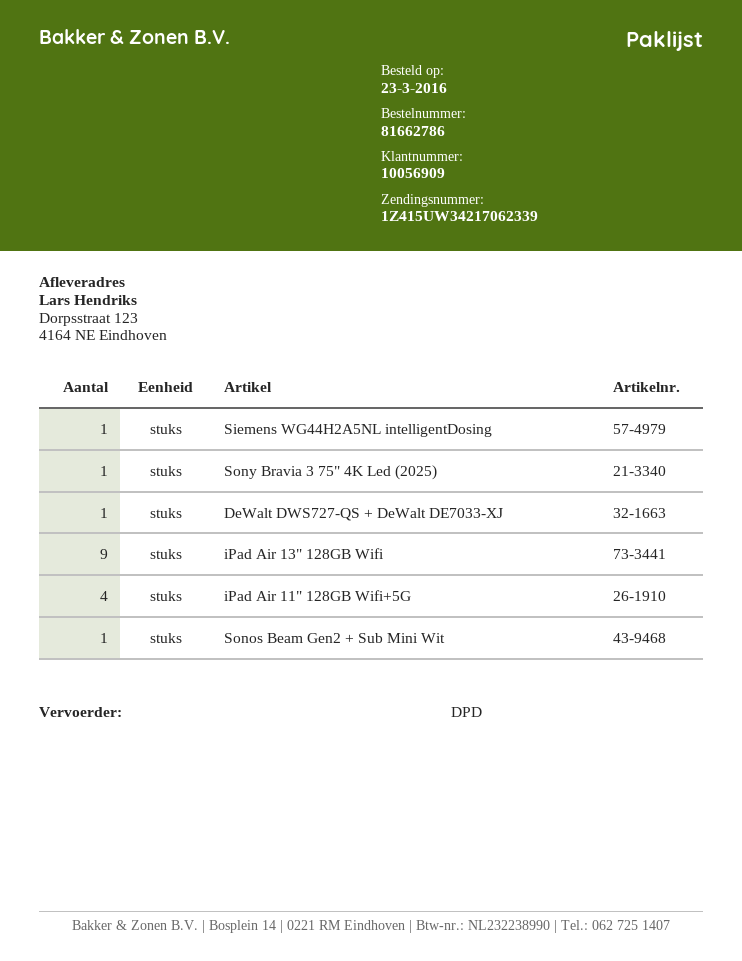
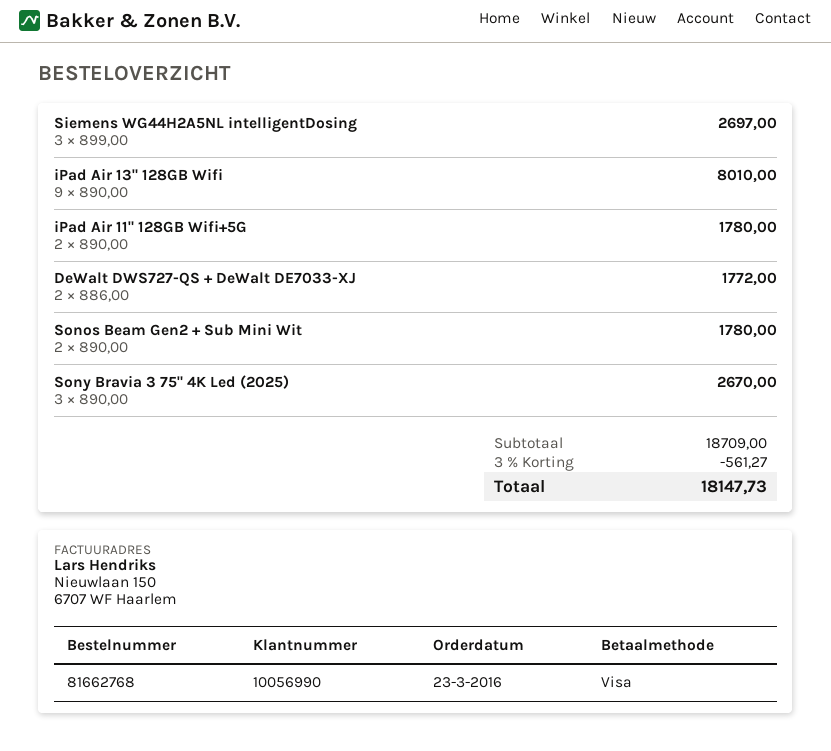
order number: 81662786 -> 81662768
customer number: 10056909 -> 10056990
Siemens WG44H2A5NL intelligentDosing: 1 -> 3
Sony Bravia 3 75" 4K Led (2025): 1 -> 3
DeWalt DWS727-QS + DeWalt DE7033-XJ: 1 -> 2
iPad Air 11" 128GB Wifi+5G: 4 -> 2
Sonos Beam Gen2 + Sub Mini Wit: 1 -> 2

